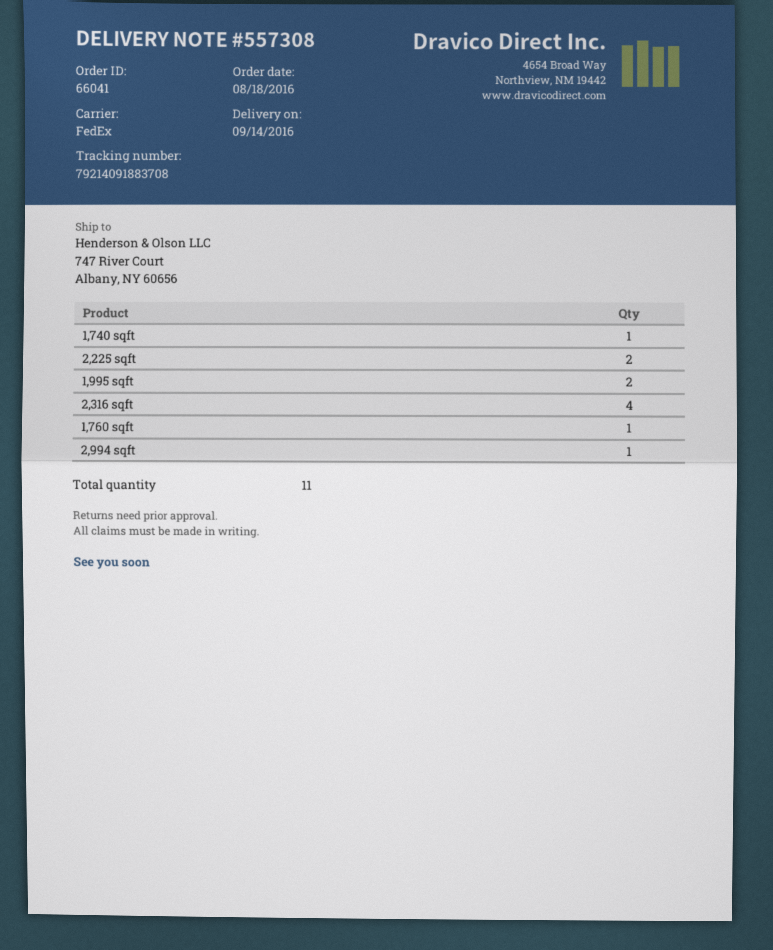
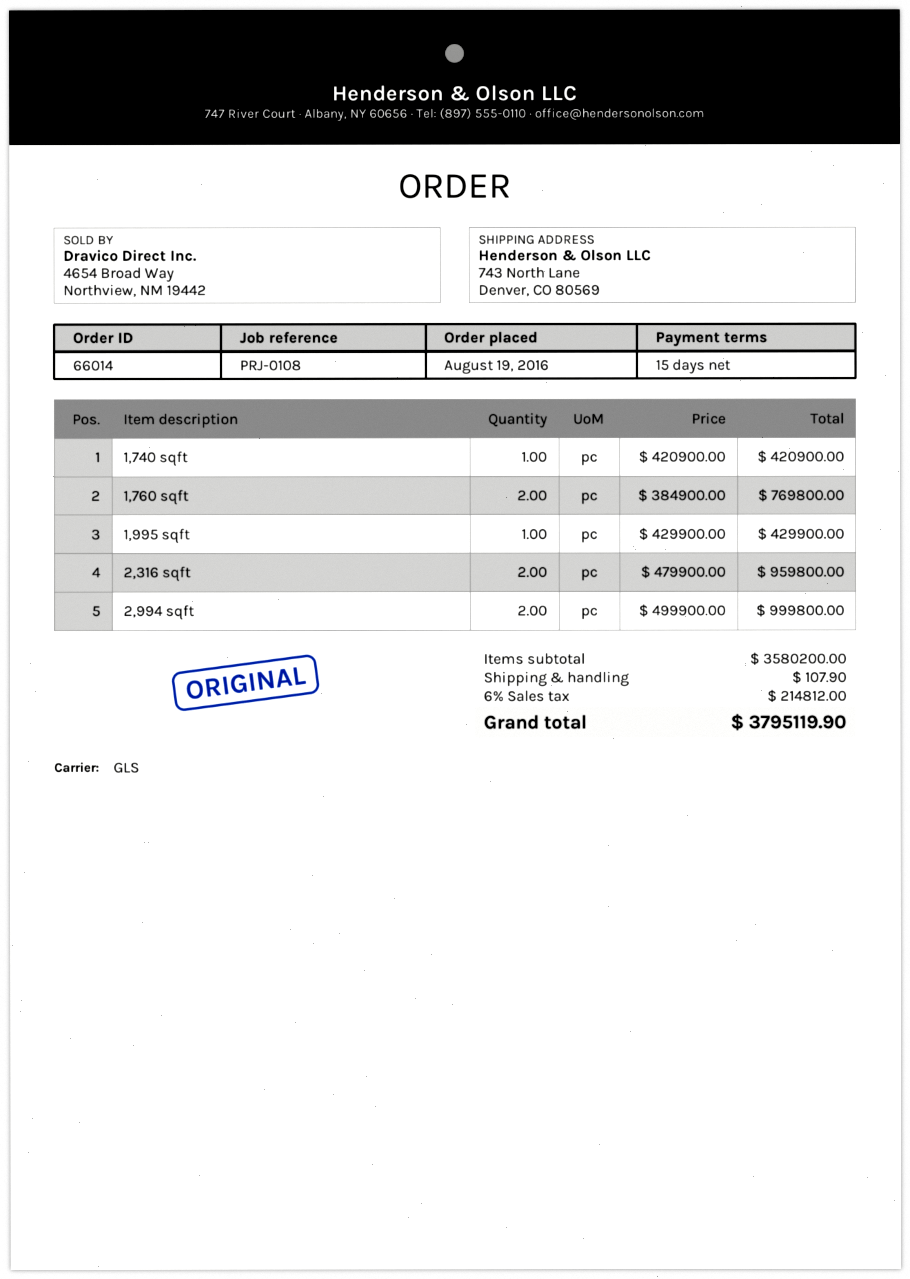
order number: 66041 -> 66014
order date: 2016-08-18 -> 2016-08-19
shipping method: FedEx -> GLS
ship to: 747 River Court, Albany, NY 60656 -> 743 North Lane, Denver, CO 80569
2,225 sqft: 2 -> none
1,995 sqft: 2 -> 1
2,316 sqft: 4 -> 2
1,760 sqft: 1 -> 2
2,994 sqft: 1 -> 2

